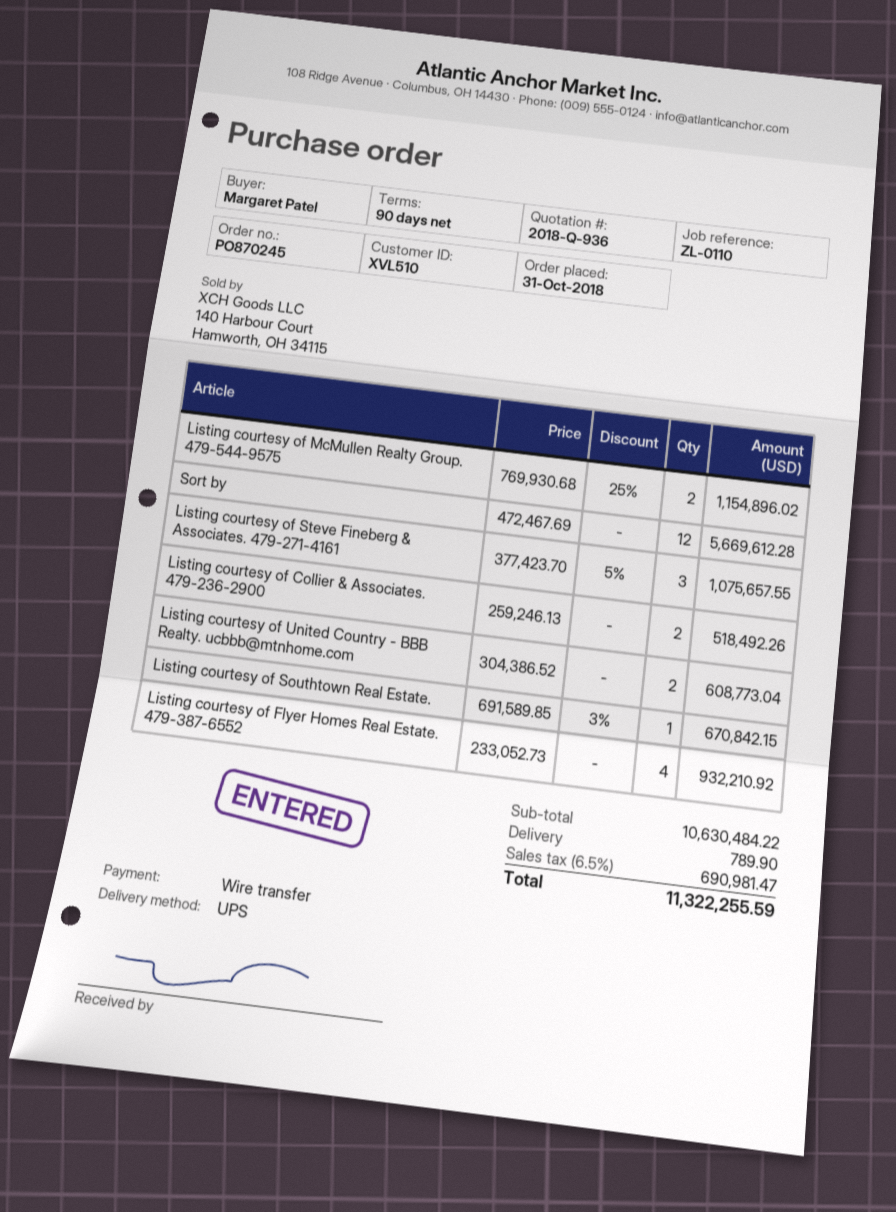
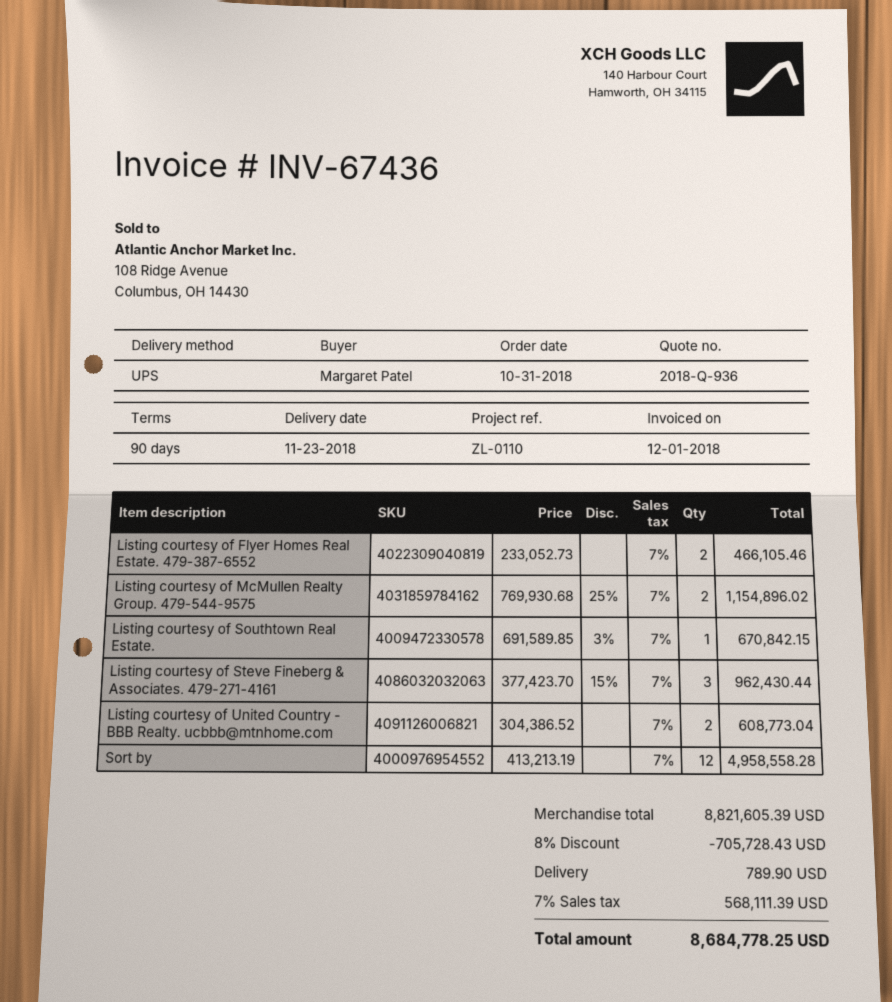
Sort by: 12 x 472467.69 = 5669612.28 -> 12 x 413213.19 = 4958558.28
Listing courtesy of Steve Fineberg & Associates. 479-271-4161: 3 x 377423.70 - 5% = 1075657.55 -> 3 x 377423.70 - 15% = 962430.44
Listing courtesy of Collier & Associates. 479-236-2900: 2 x 259246.13 = 518492.26 -> none
Listing courtesy of Flyer Homes Real Estate. 479-387-6552: 4 x 233052.73 = 932210.92 -> 2 x 233052.73 = 466105.46
subtotal: 10630484.22 -> 8821605.39
discount: none -> 8% = 705728.43
tax: 6.5% = 690981.47 -> 7% = 568111.39
total: 11322255.59 -> 8684778.25

